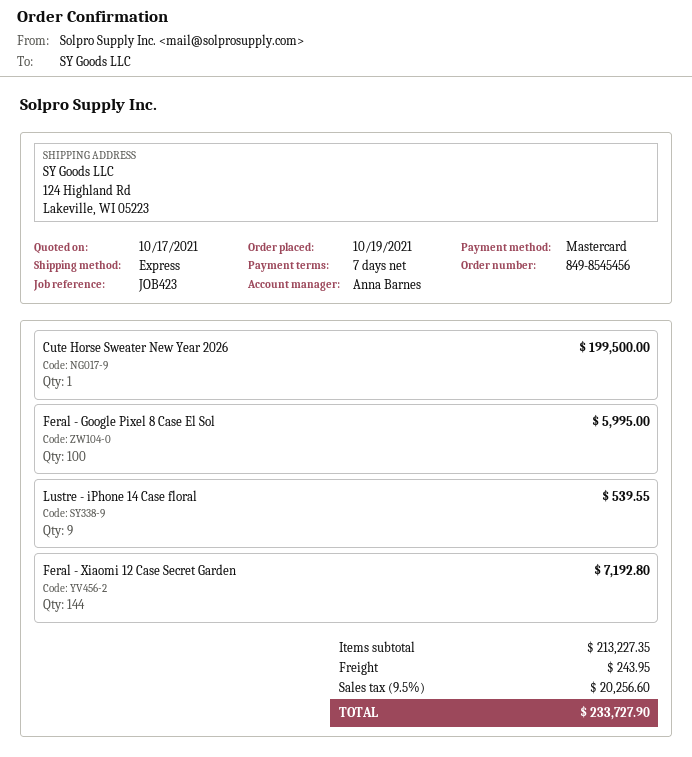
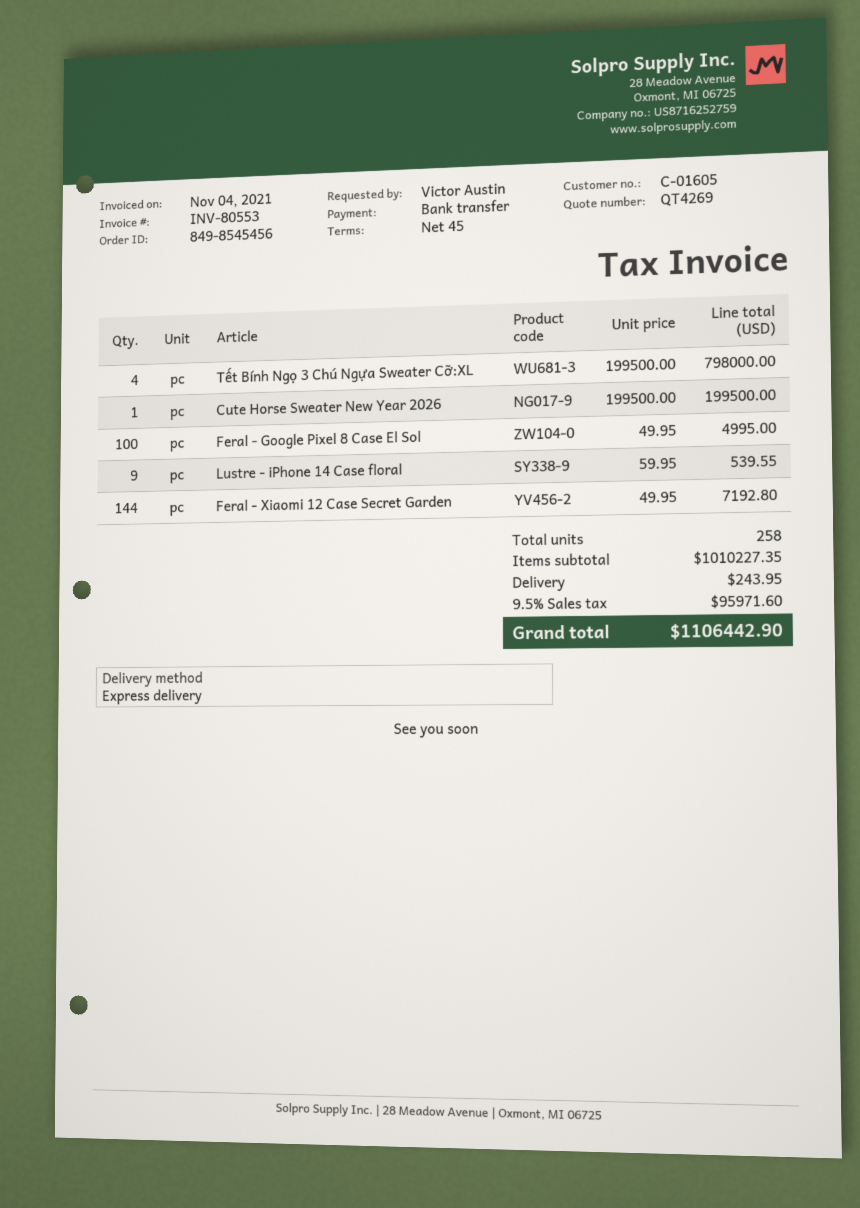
payment terms: 7 days -> 45 days
payment method: Mastercard -> bank transfer
Feral - Google Pixel 8 Case El Sol: 100 for 5995.00 -> 100 for 4995.00
Tết Bính Ngọ 3 Chú Ngựa Sweater Cỡ:XL: none -> 4 for 798000.00
subtotal: 213227.35 -> 1010227.35
tax: 9.5% = 20256.60 -> 9.5% = 95971.60
total: 233727.90 -> 1106442.90

